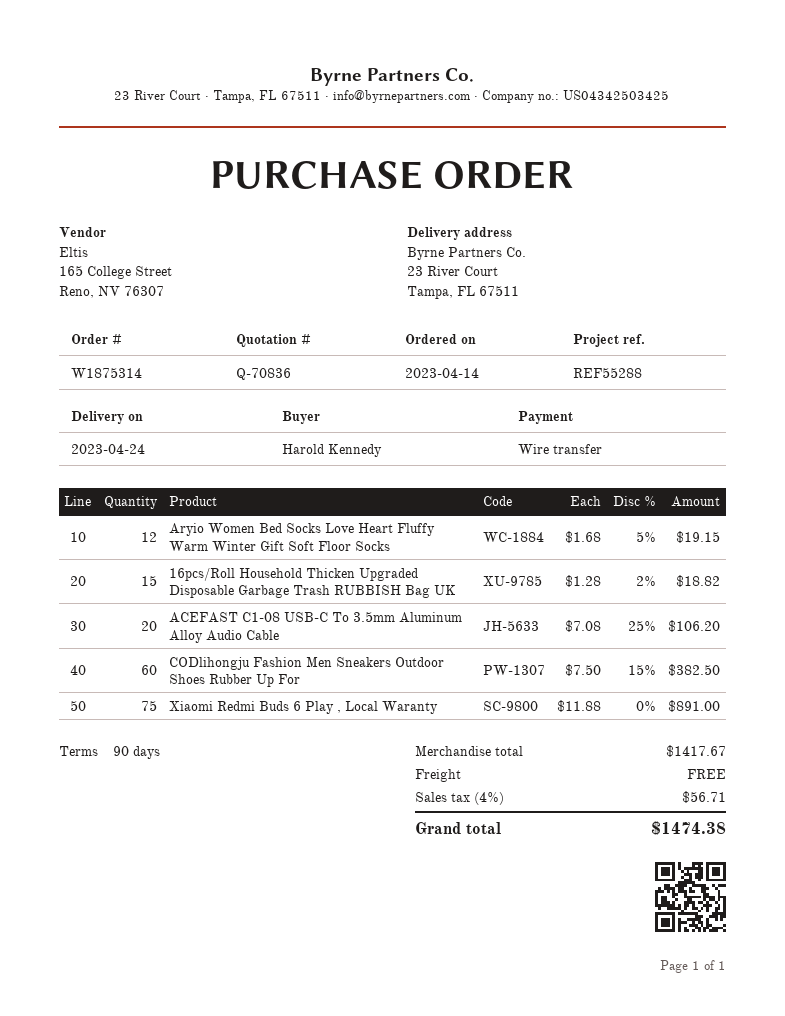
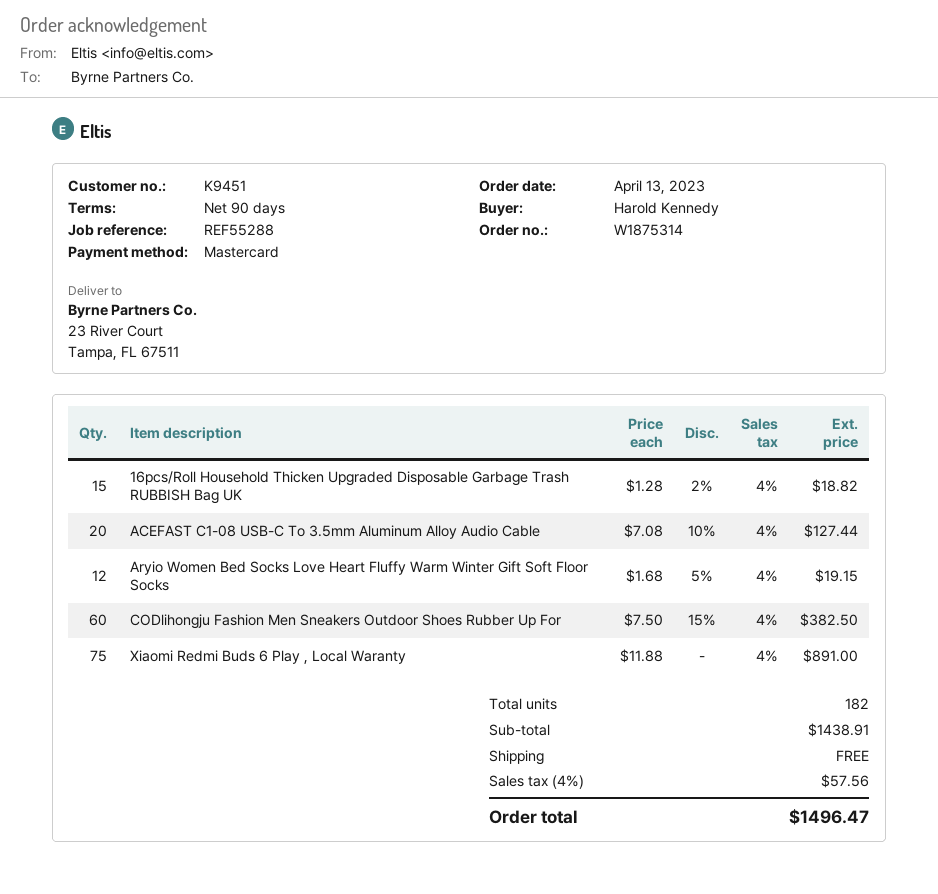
order date: 2023-04-14 -> 2023-04-13
payment method: bank transfer -> Mastercard
ACEFAST C1-08 USB-C To 3.5mm Aluminum Alloy Audio Cable: 20 x 7.08 - 25% = 106.20 -> 20 x 7.08 - 10% = 127.44
subtotal: 1417.67 -> 1438.91
tax: 4% = 56.71 -> 4% = 57.56
total: 1474.38 -> 1496.47

